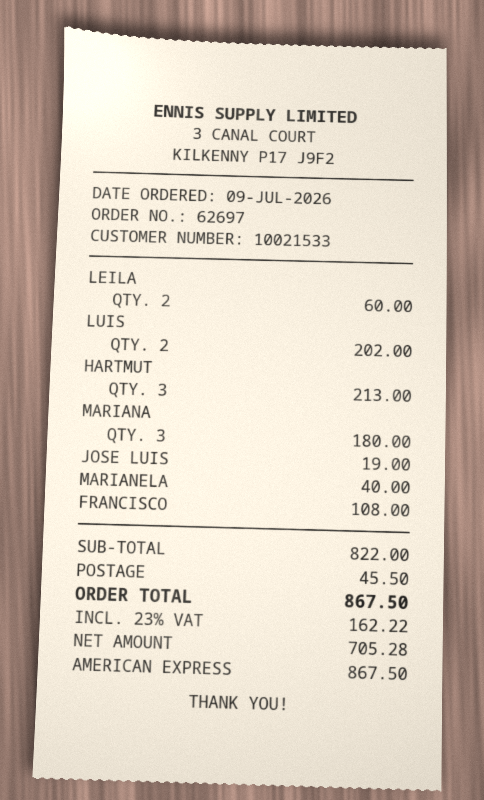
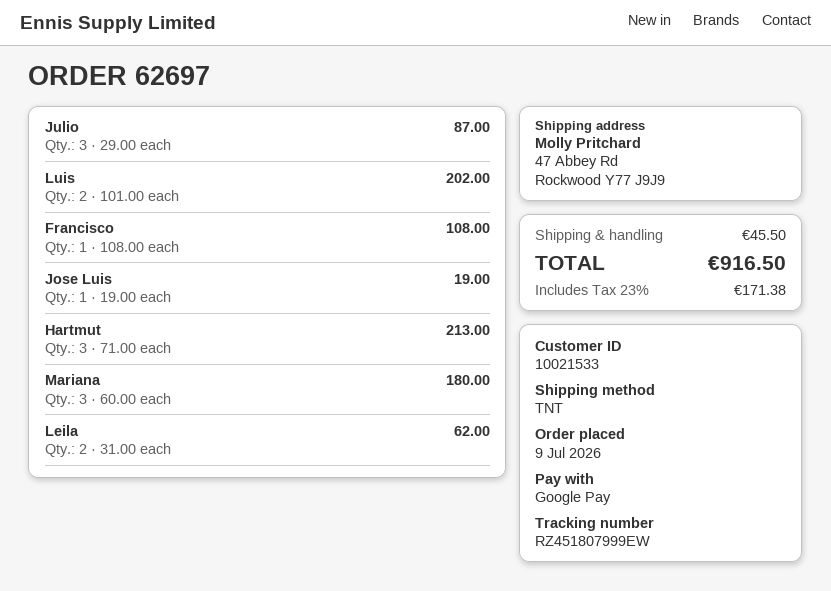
payment method: American Express -> Google Pay
LEILA: 2 for 60.00 -> 2 for 62.00
MARIANELA: 1 for 40.00 -> none
Julio: none -> 3 for 87.00
tax: 23% = 162.22 -> 23% = 171.38
total: 867.50 -> 916.50

